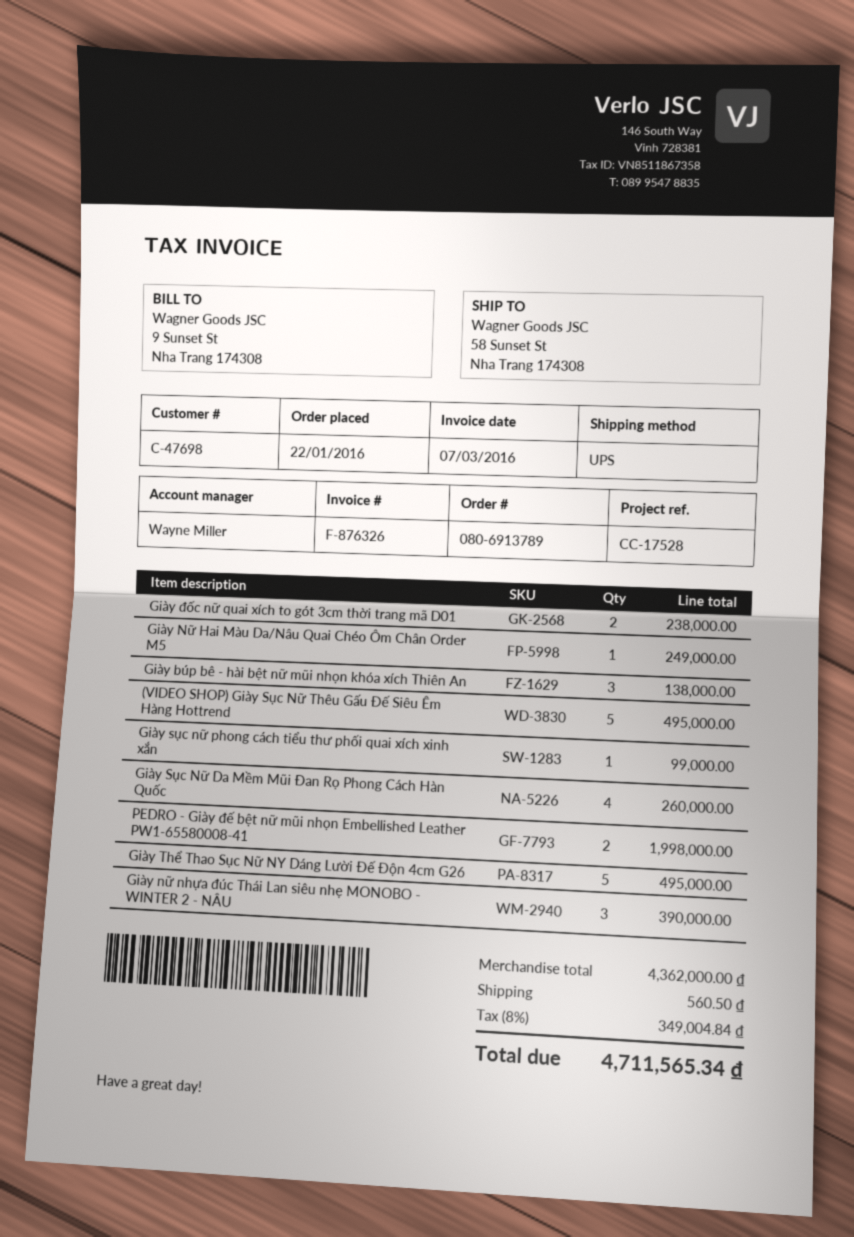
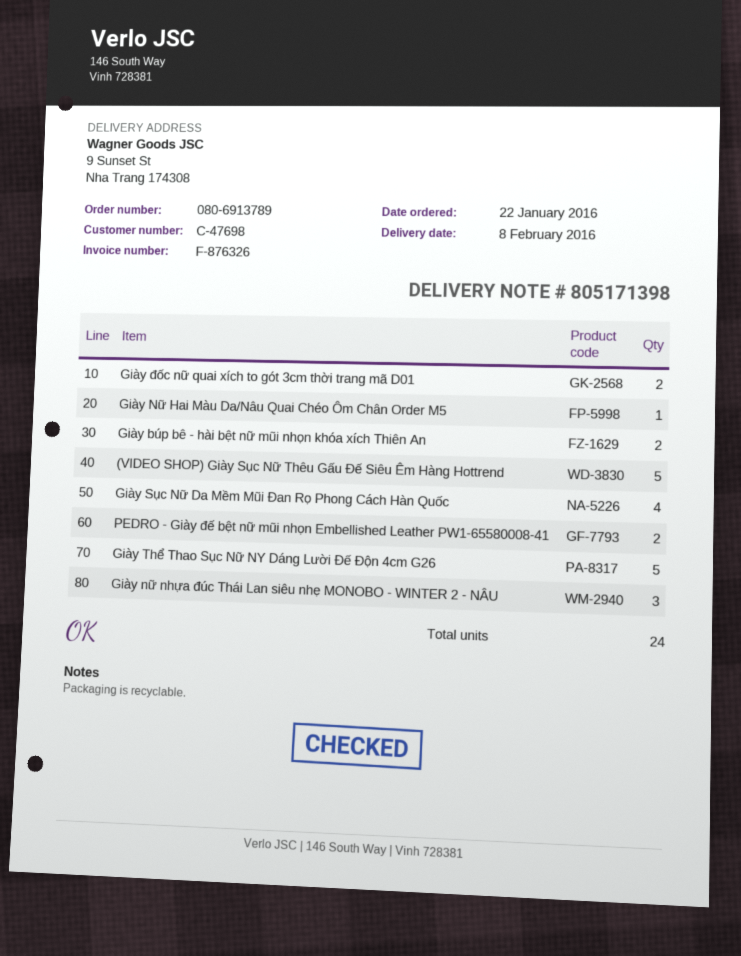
ship to: 58 Sunset St, Nha Trang 174308 -> 9 Sunset St, Nha Trang 174308
Giày búp bê - hài bệt nữ mũi nhọn khóa xích Thiên An: 3 -> 2
Giày sục nữ phong cách tiểu thư phối quai xích xinh xắn: 1 -> none

